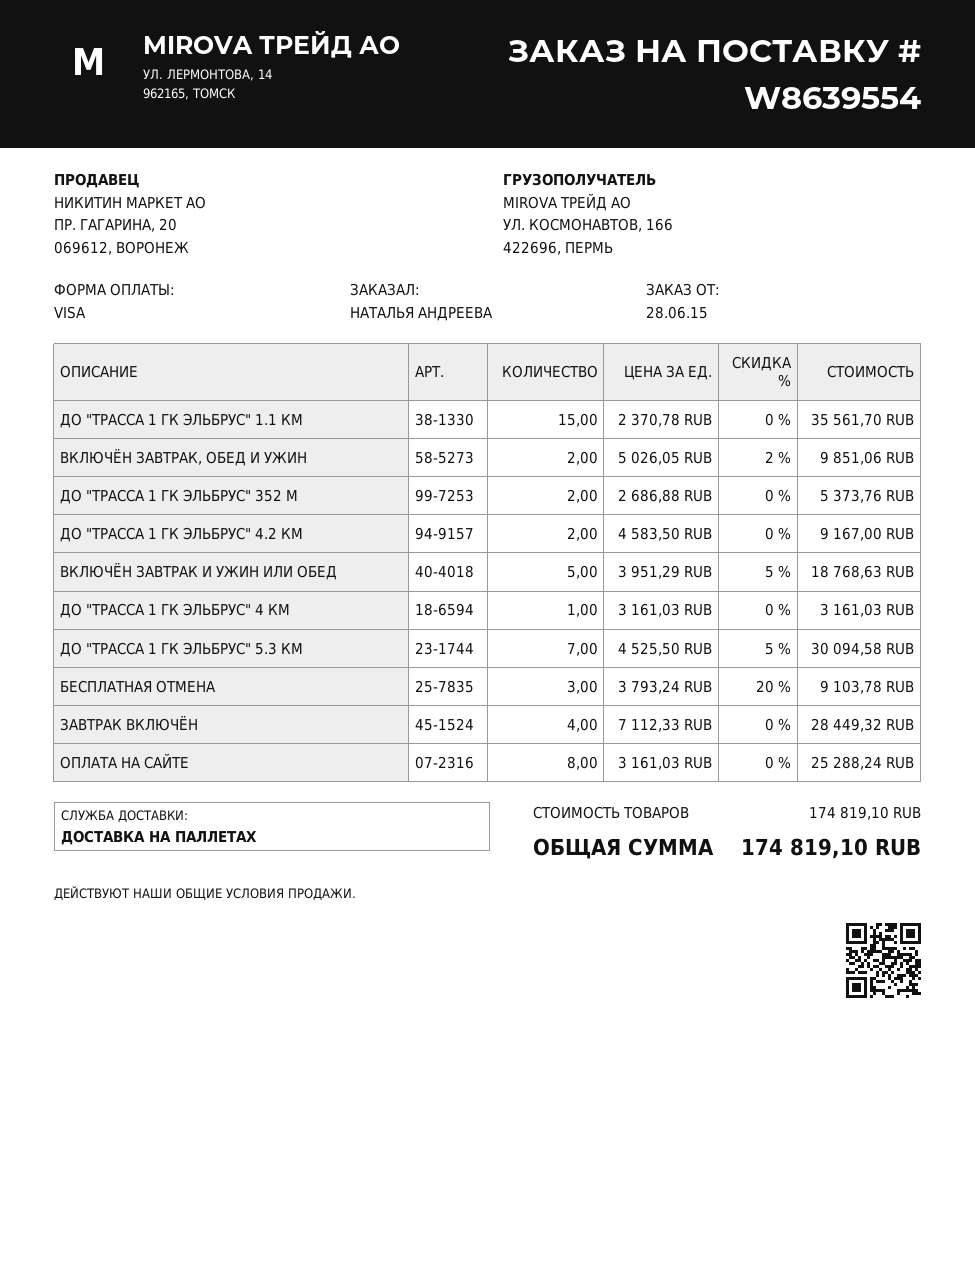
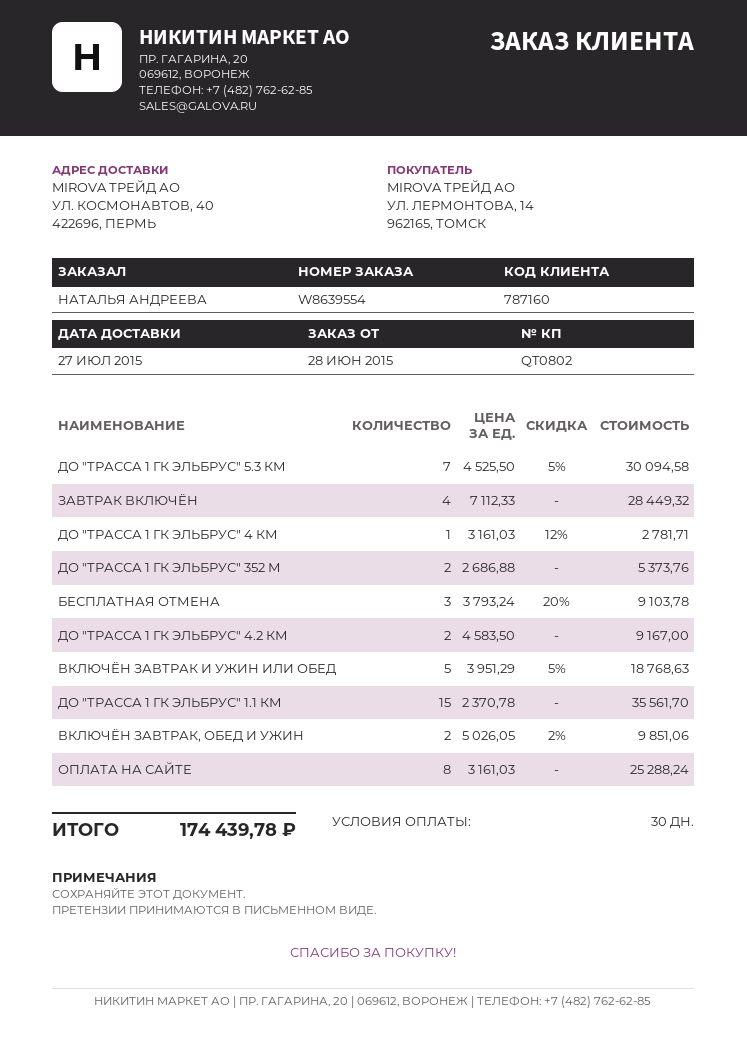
ship to: УЛ. КОСМОНАВТОВ, 166, 422696, ПЕРМЬ -> УЛ. КОСМОНАВТОВ, 40, 422696, ПЕРМЬ
ДО "ТРАССА 1 ГК ЭЛЬБРУС" 4 КМ: 1 x 3161.03 = 3161.03 -> 1 x 3161.03 - 12% = 2781.71
total: 174819.10 -> 174439.78

